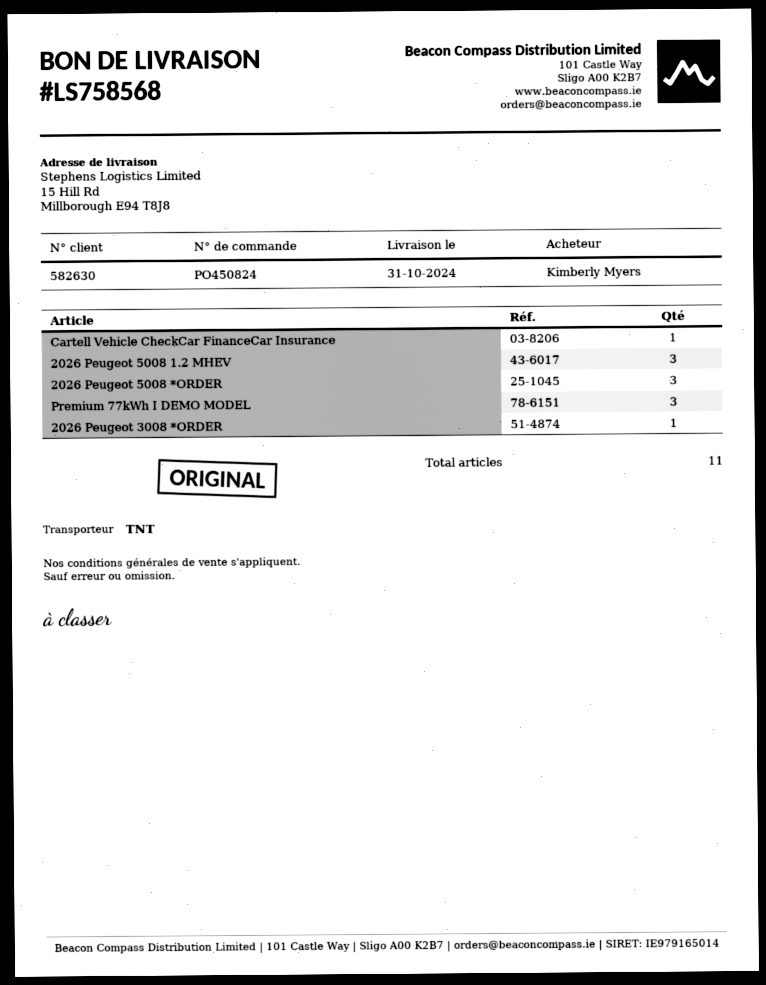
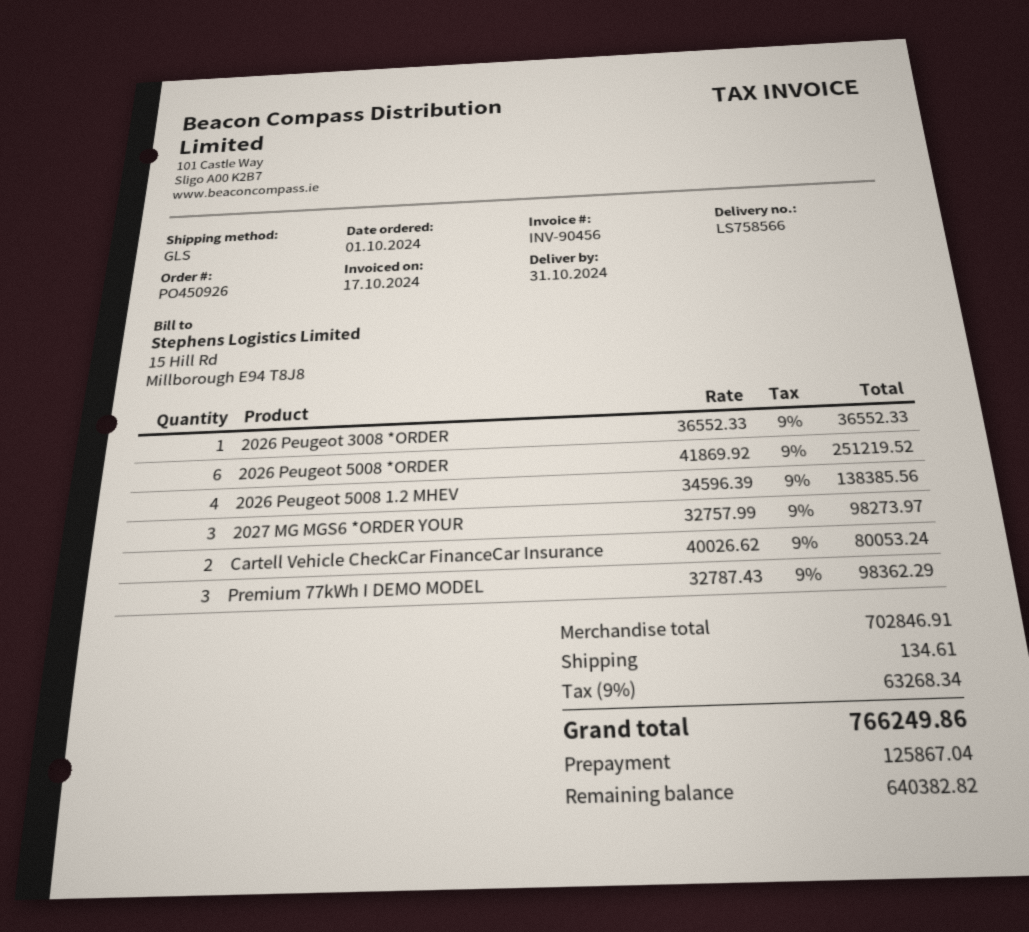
order number: PO450824 -> PO450926
delivery note number: LS758568 -> LS758566
shipping method: TNT -> GLS
Cartell Vehicle CheckCar FinanceCar Insurance: 1 -> 2
2026 Peugeot 5008 1.2 MHEV: 3 -> 4
2026 Peugeot 5008 *ORDER: 3 -> 6
2027 MG MGS6 *ORDER YOUR: none -> 3

